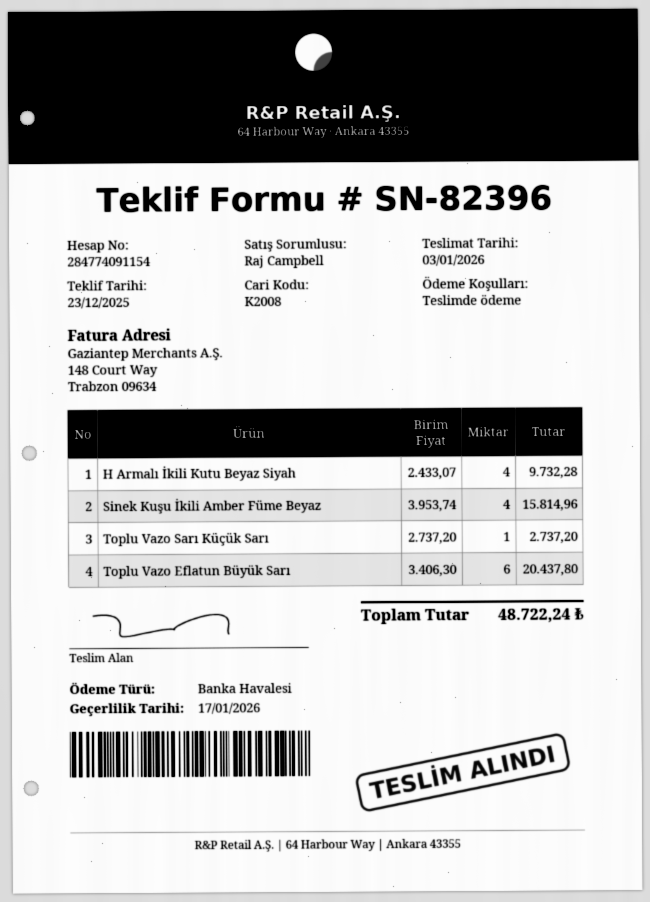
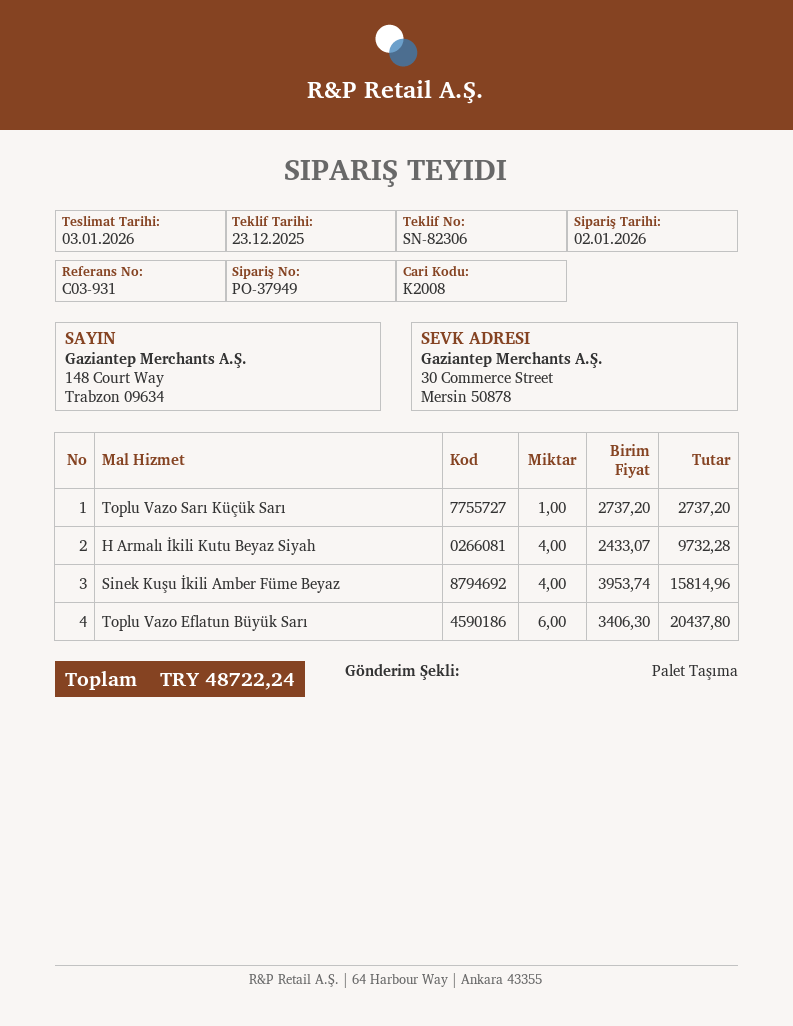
quote number: SN-82396 -> SN-82306

